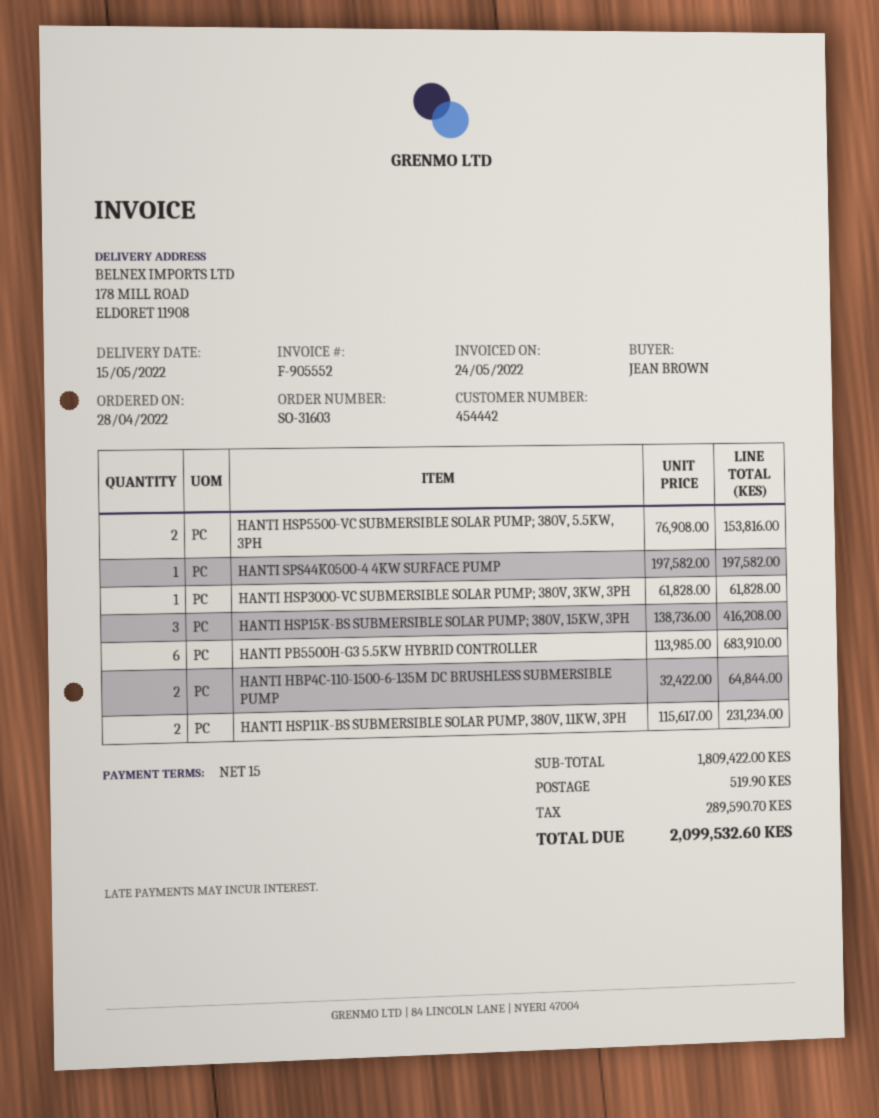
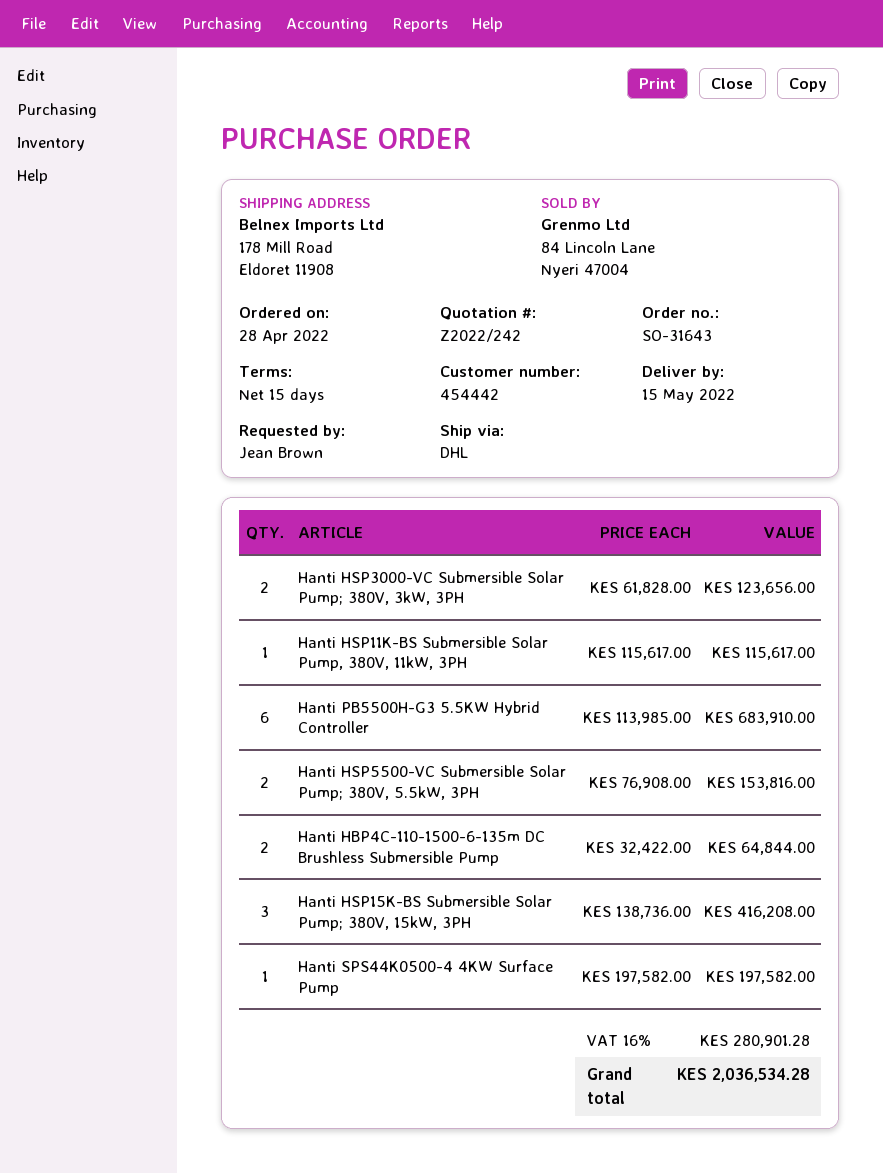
order number: SO-31603 -> SO-31643
HANTI HSP3000-VC SUBMERSIBLE SOLAR PUMP; 380V, 3KW, 3PH: 1 x 61828.00 = 61828.00 -> 2 x 61828.00 = 123656.00
HANTI HSP11K-BS SUBMERSIBLE SOLAR PUMP, 380V, 11KW, 3PH: 2 x 115617.00 = 231234.00 -> 1 x 115617.00 = 115617.00
shipping: 519.90 -> none
tax: 289590.70 -> 280901.28
total: 2099532.60 -> 2036534.28

